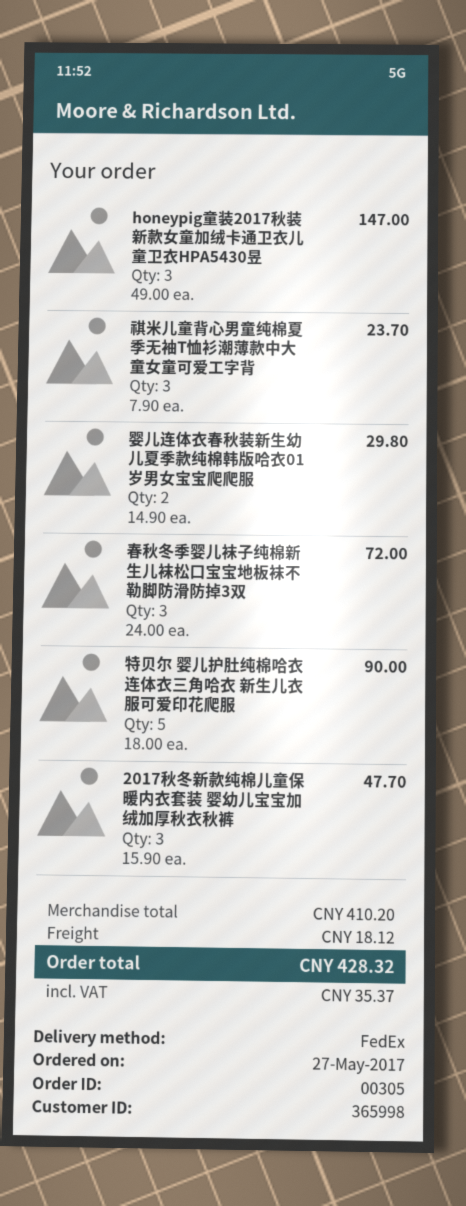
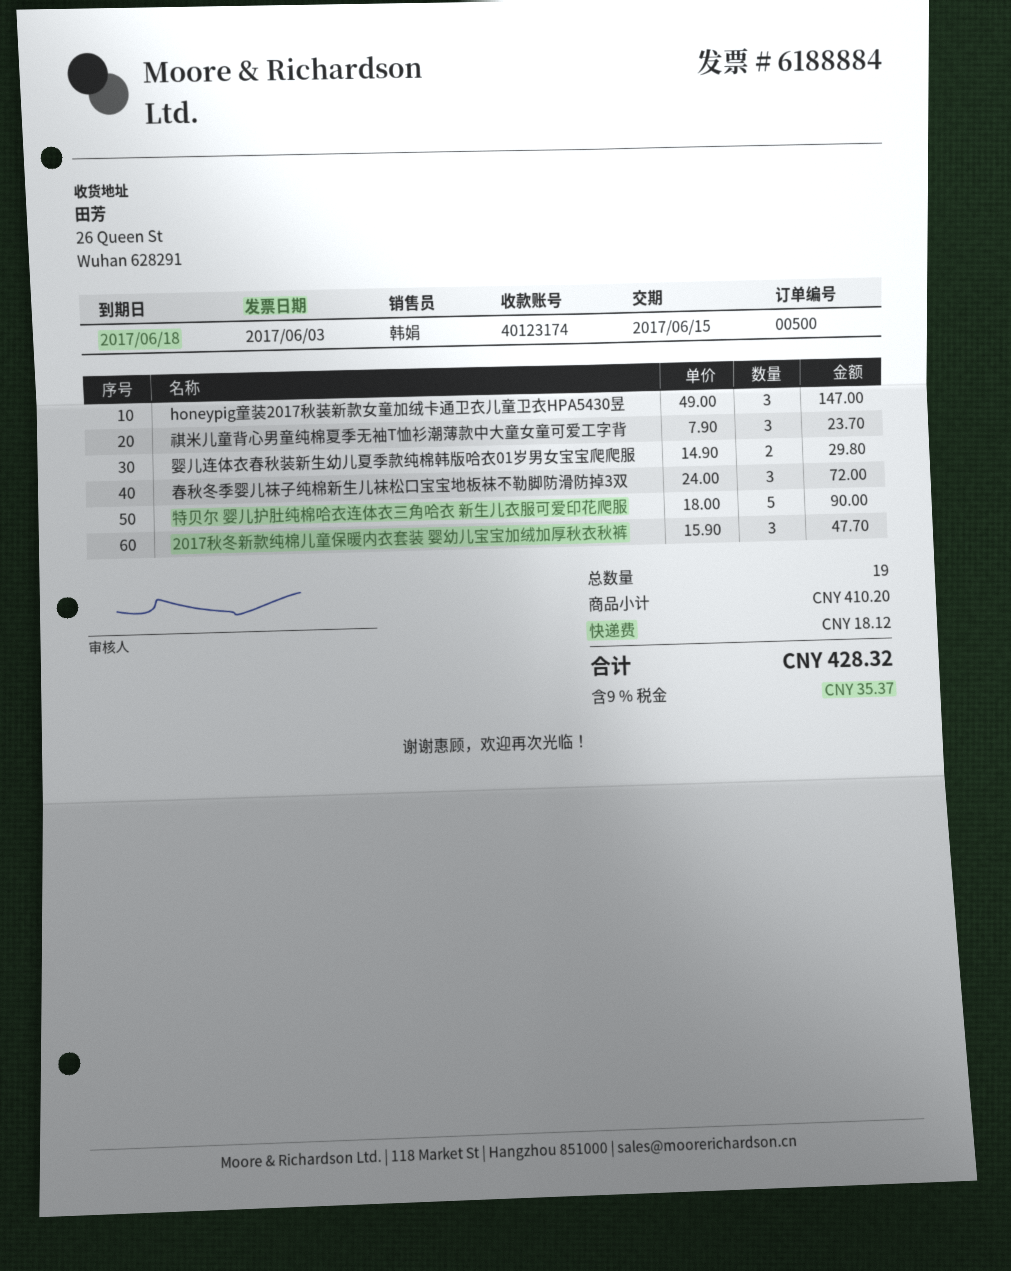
order number: 00305 -> 00500

